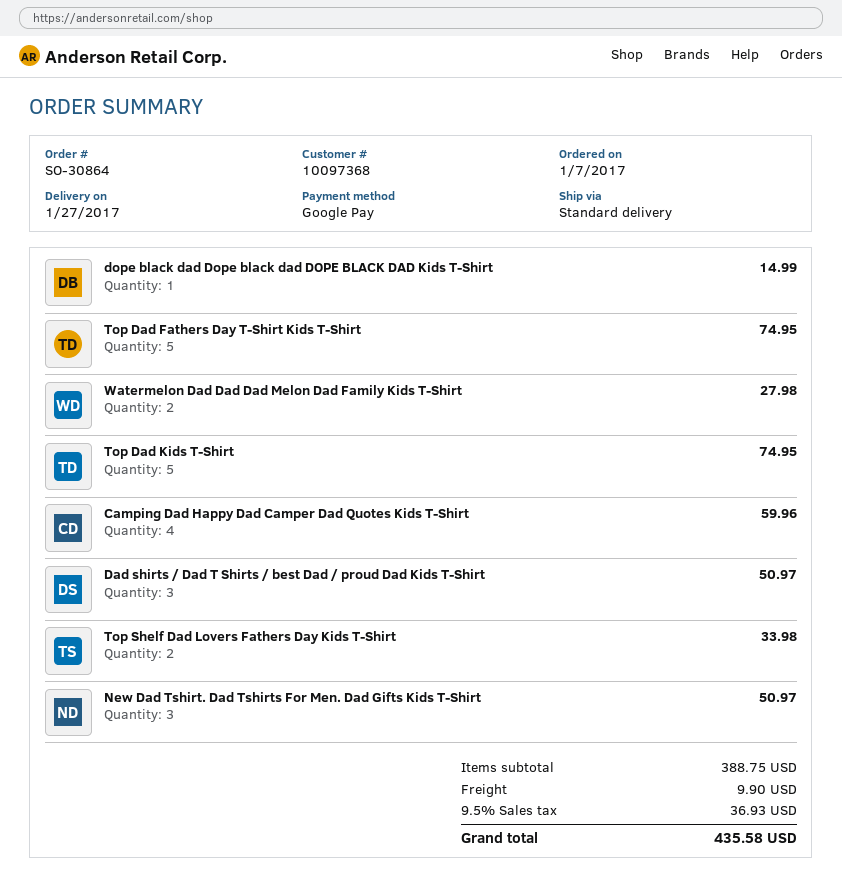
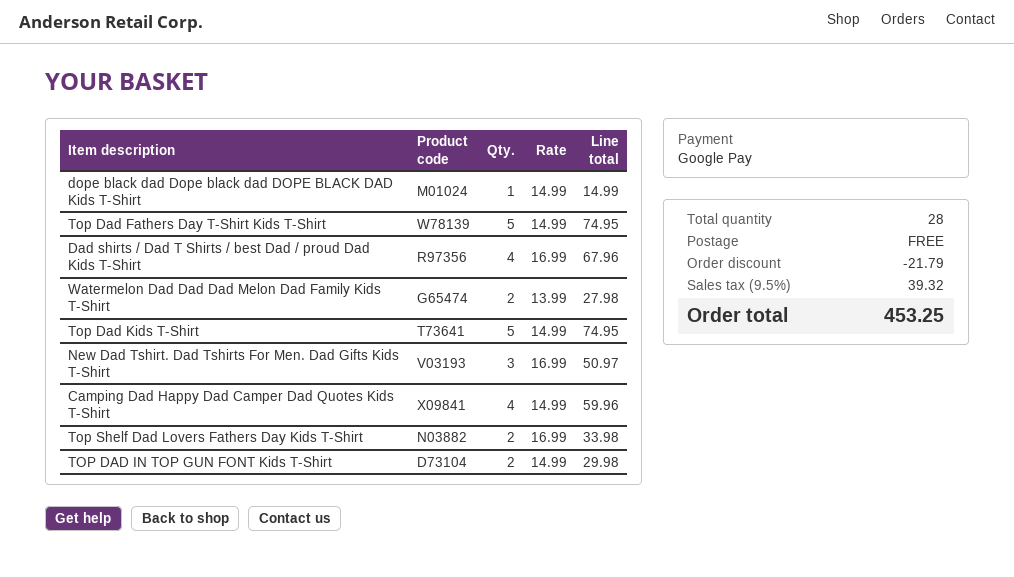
Dad shirts / Dad T Shirts / best Dad / proud Dad Kids T-Shirt: 3 for 50.97 -> 4 for 67.96
TOP DAD IN TOP GUN FONT Kids T-Shirt: none -> 2 for 29.98
discount: none -> 21.79
shipping: 9.90 -> 0.00
tax: 9.5% = 36.93 -> 9.5% = 39.32
total: 435.58 -> 453.25

